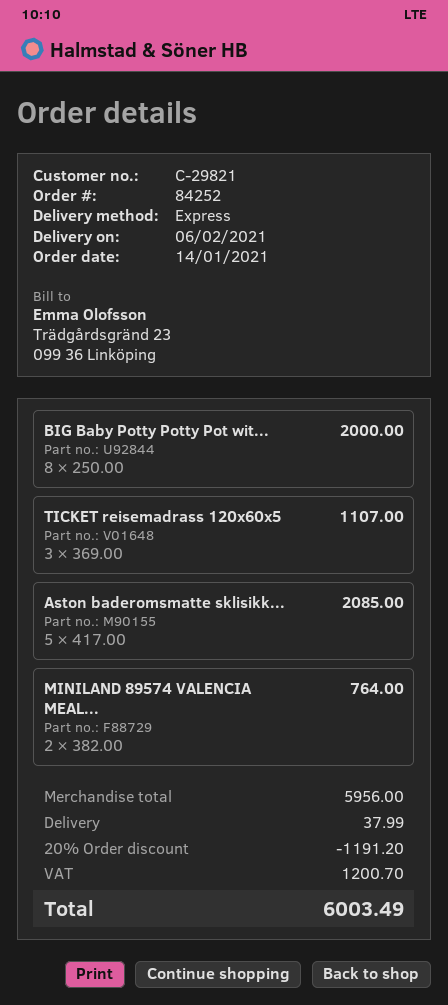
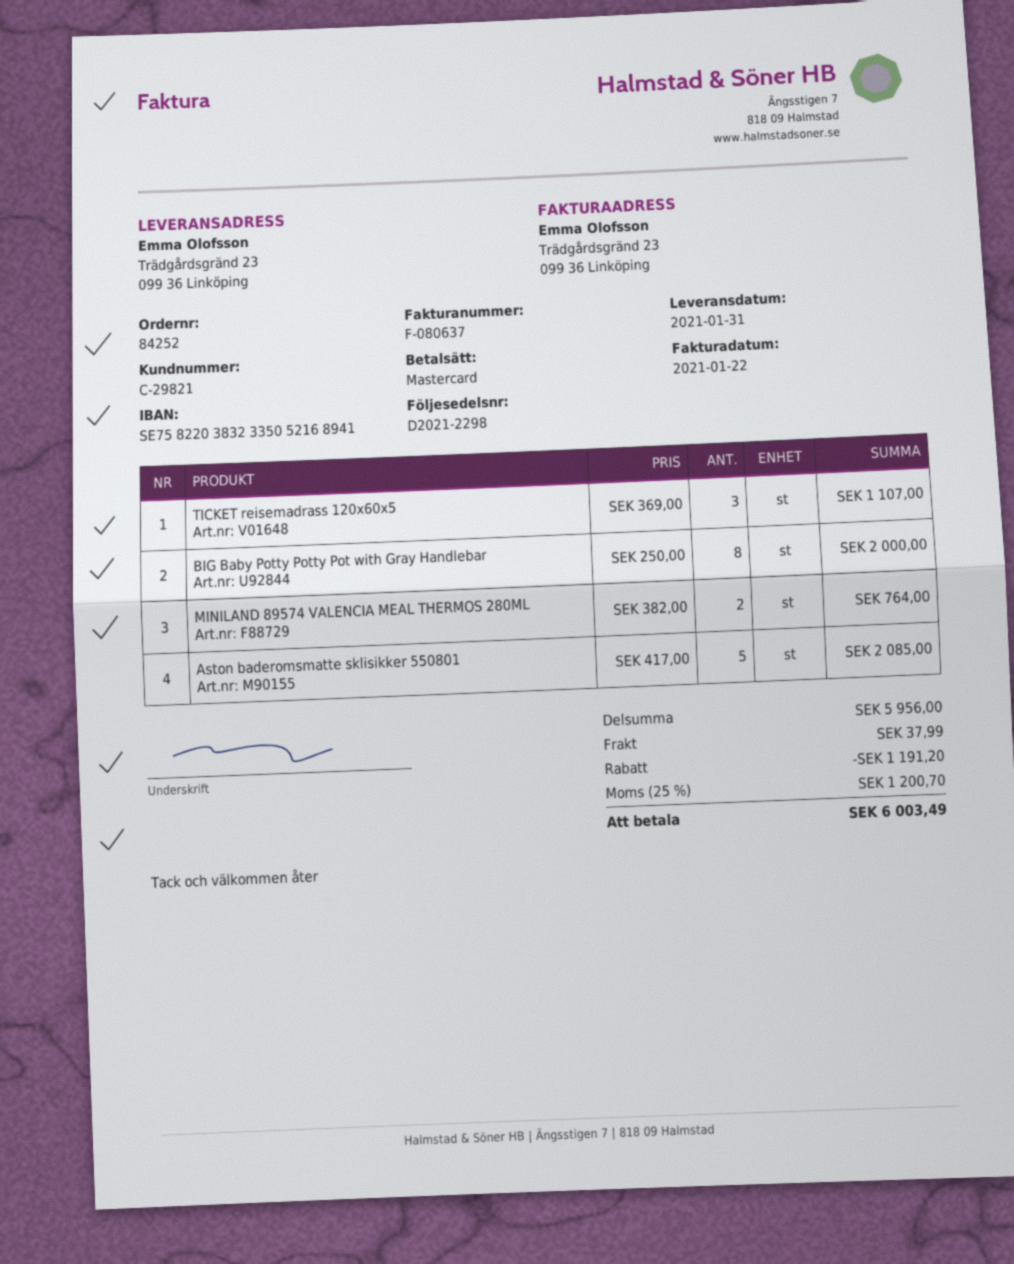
delivery date: 2021-02-06 -> 2021-01-31

